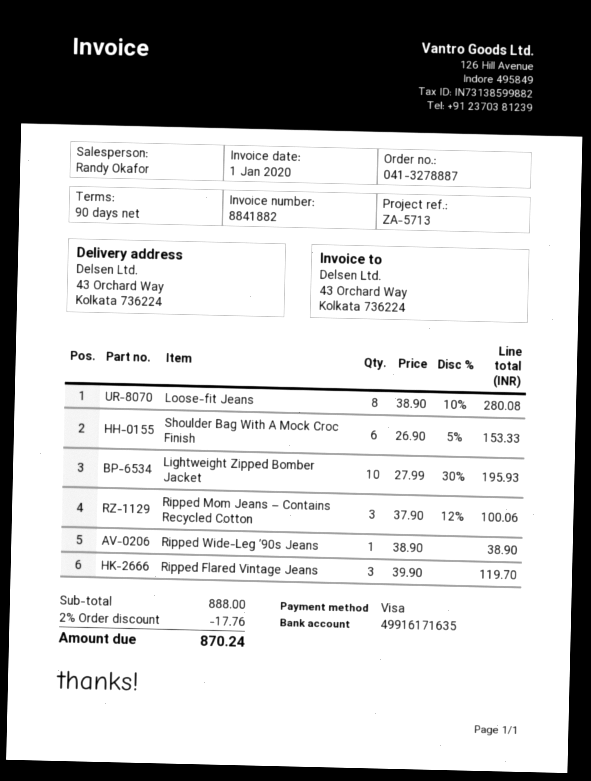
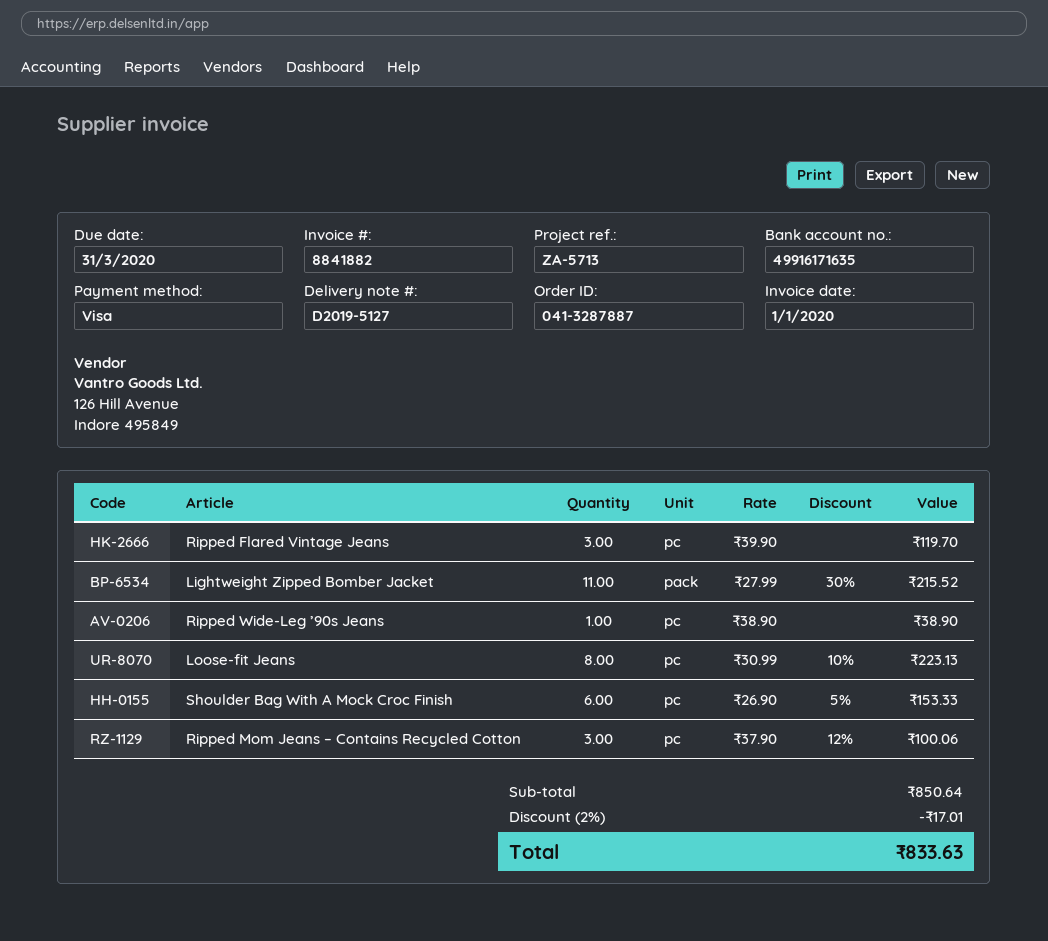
order number: 041-3278887 -> 041-3287887
Loose-fit Jeans: 8 x 38.90 - 10% = 280.08 -> 8 x 30.99 - 10% = 223.13
Lightweight Zipped Bomber Jacket: 10 x 27.99 - 30% = 195.93 -> 11 x 27.99 - 30% = 215.52
subtotal: 888.00 -> 850.64
discount: 2% = 17.76 -> 2% = 17.01
total: 870.24 -> 833.63

